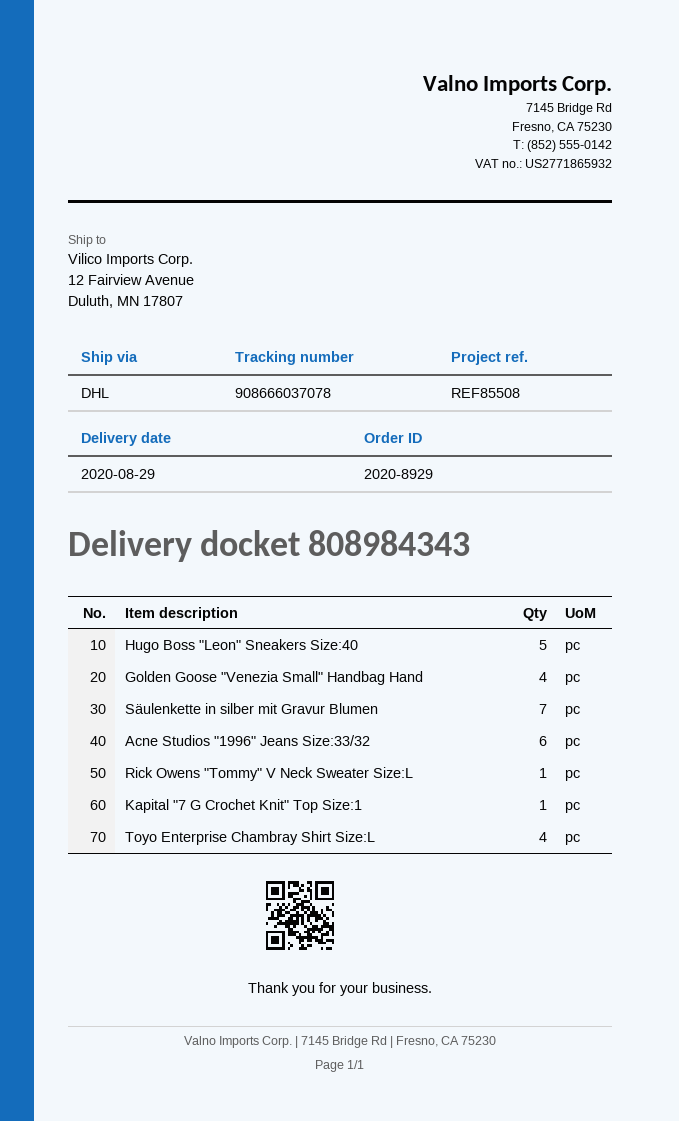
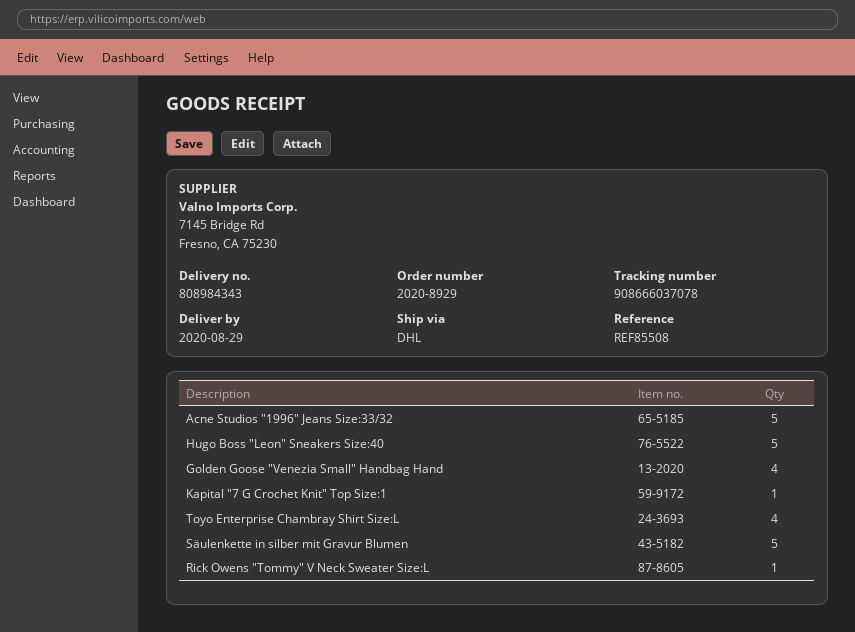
Säulenkette in silber mit Gravur Blumen: 7 -> 5
Acne Studios "1996" Jeans Size:33/32: 6 -> 5

